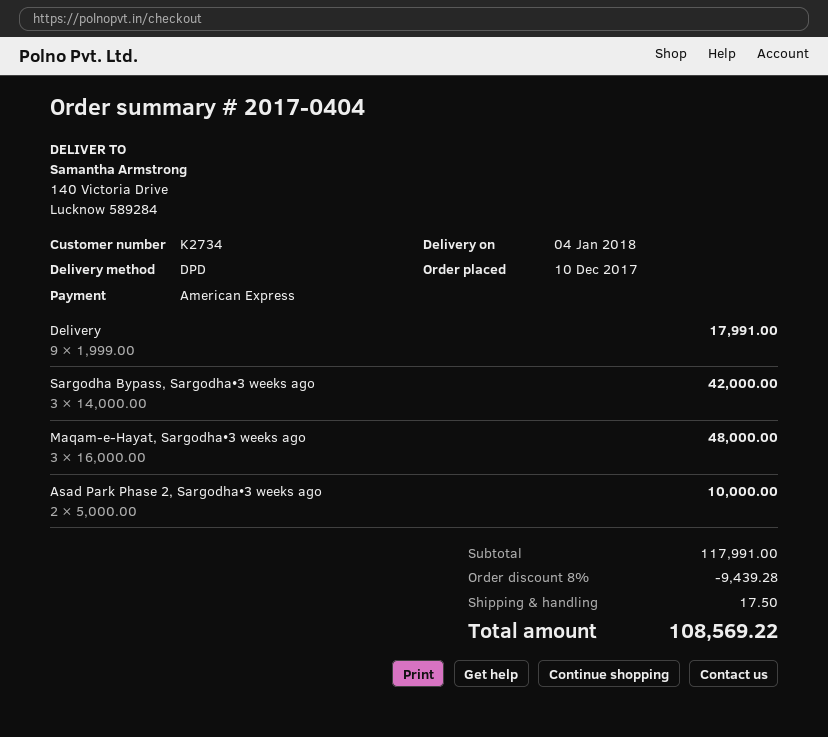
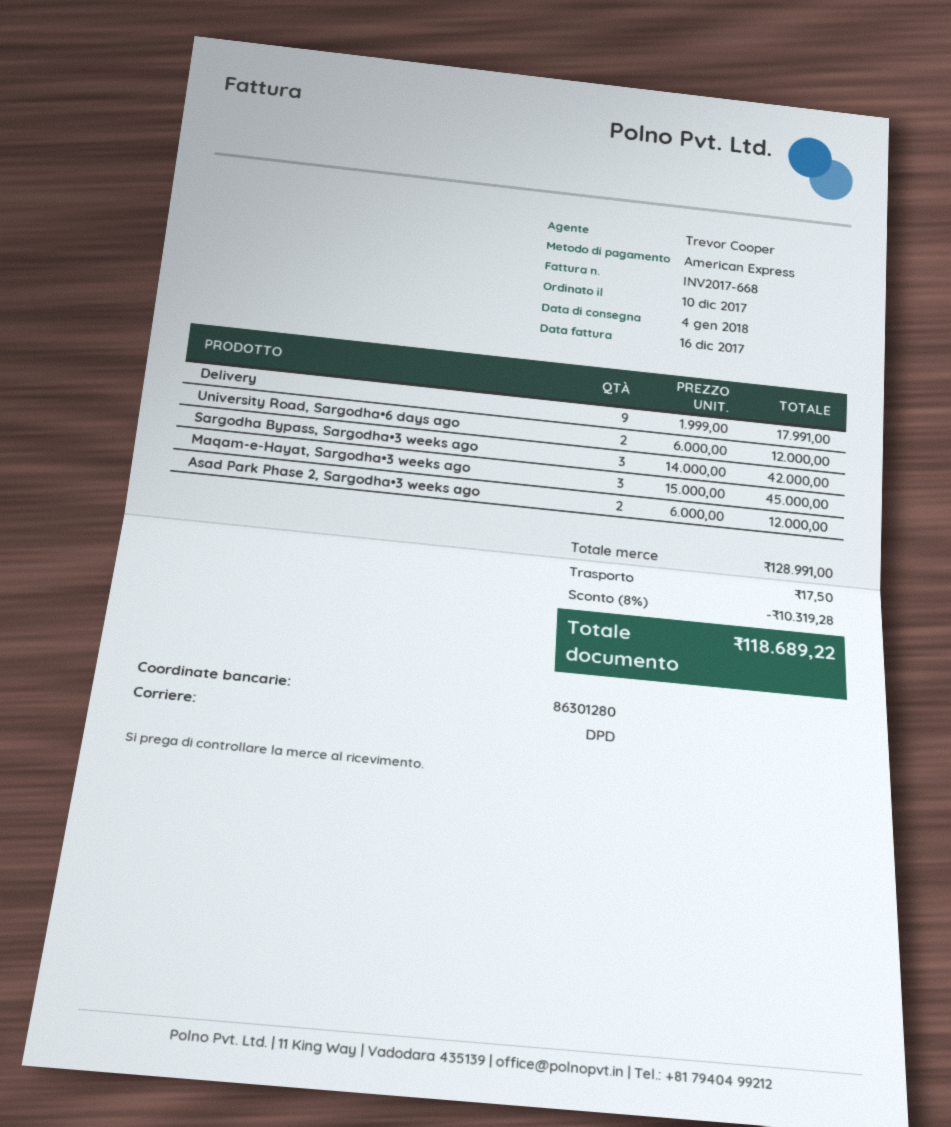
Maqam-e-Hayat, Sargodha•3 weeks ago: 3 x 16000.00 = 48000.00 -> 3 x 15000.00 = 45000.00
Asad Park Phase 2, Sargodha•3 weeks ago: 2 x 5000.00 = 10000.00 -> 2 x 6000.00 = 12000.00
University Road, Sargodha•6 days ago: none -> 2 x 6000.00 = 12000.00
subtotal: 117991.00 -> 128991.00
discount: 8% = 9439.28 -> 8% = 10319.28
total: 108569.22 -> 118689.22

